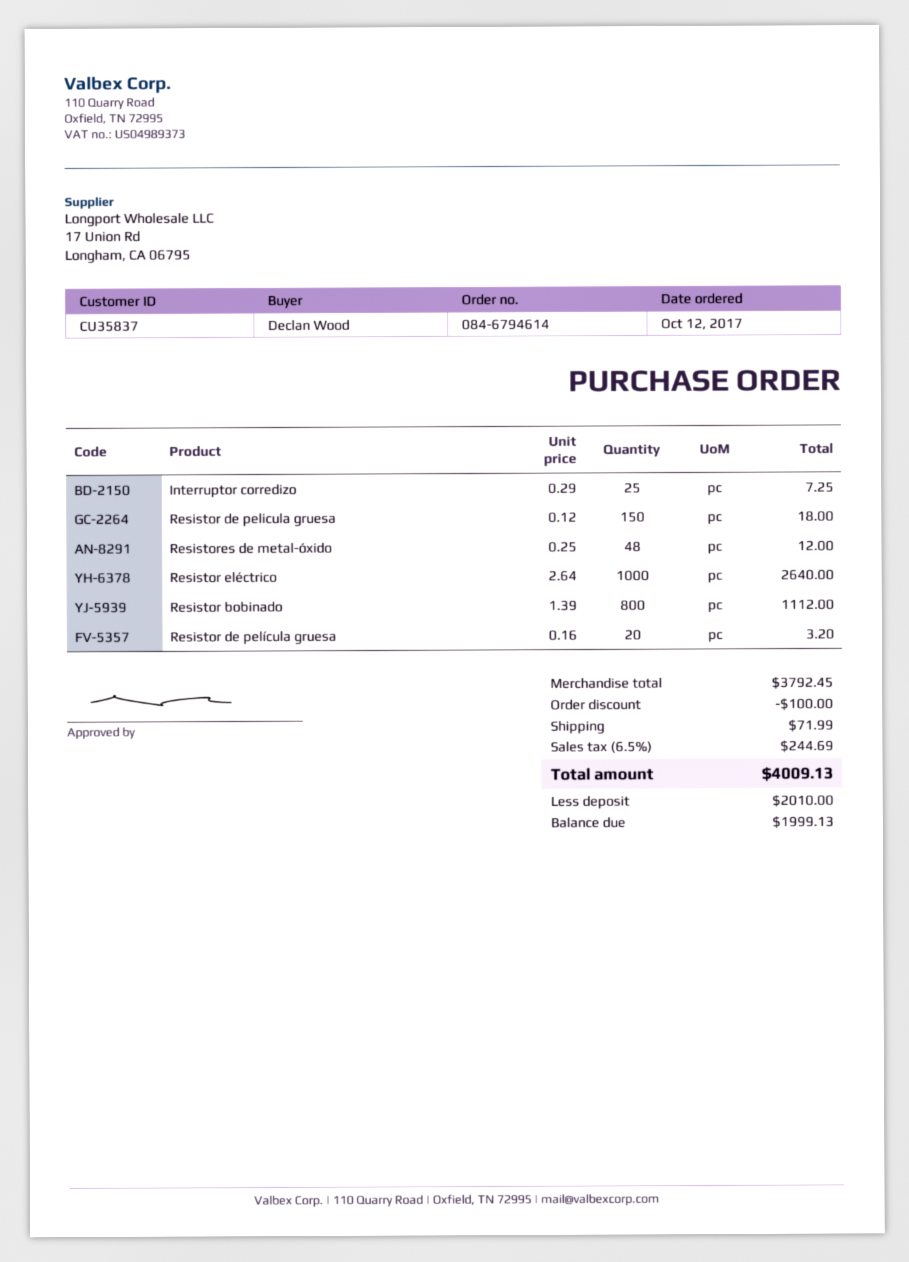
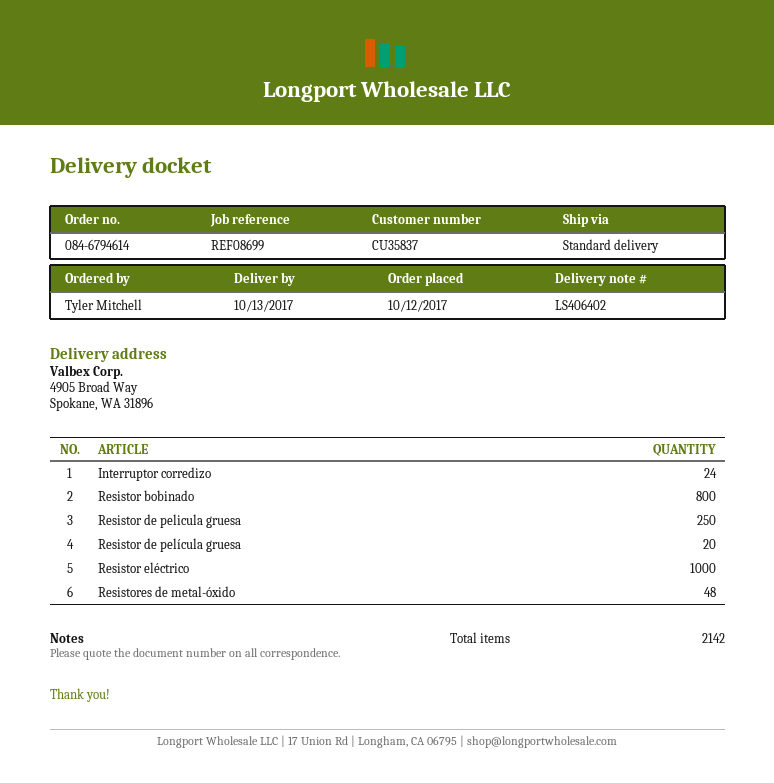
ordered by: Declan Wood -> Tyler Mitchell
Interruptor corredizo: 25 -> 24
Resistor de pelicula gruesa: 150 -> 250

